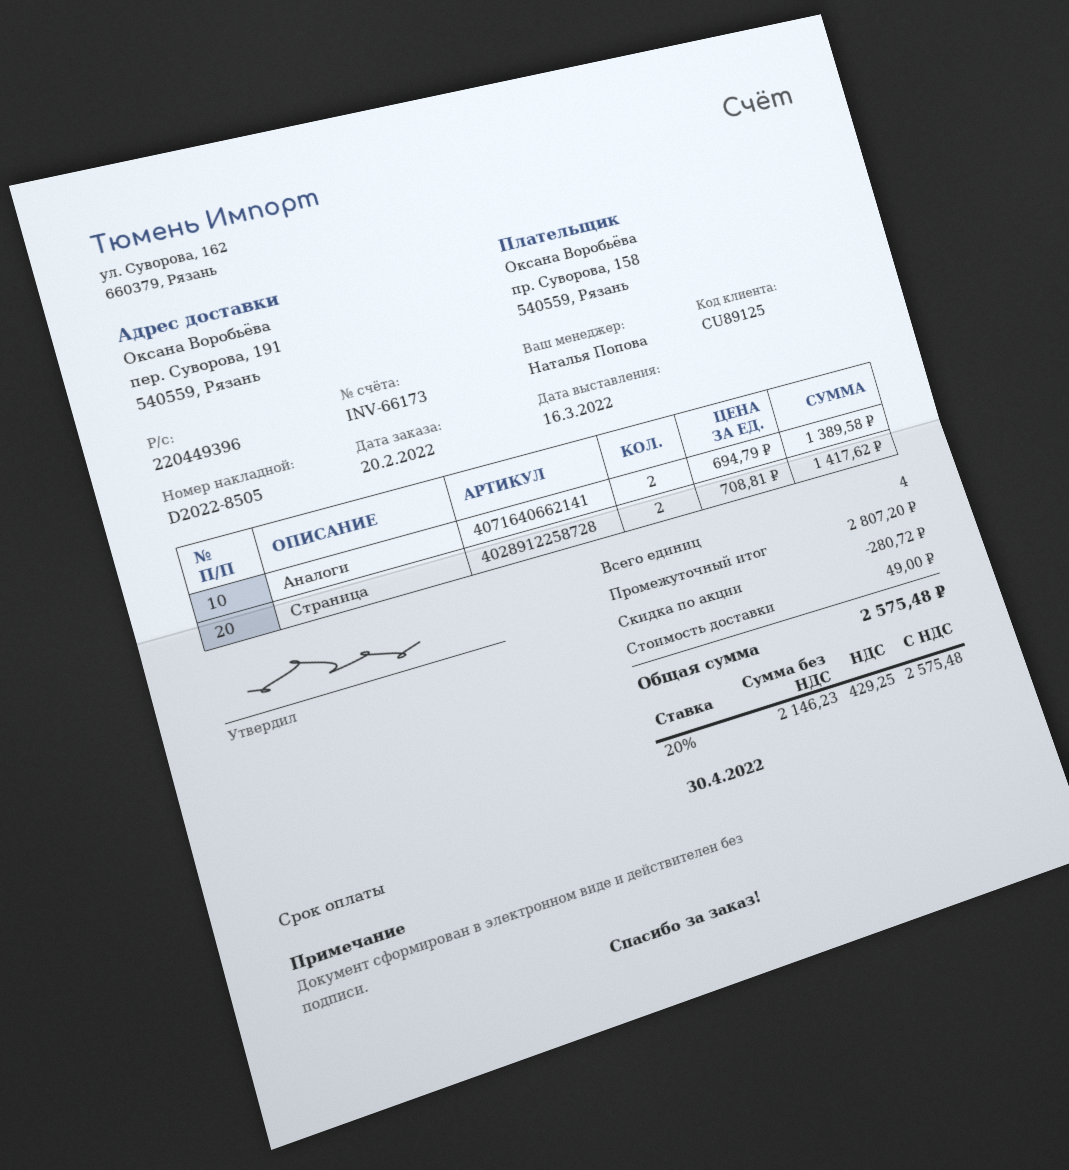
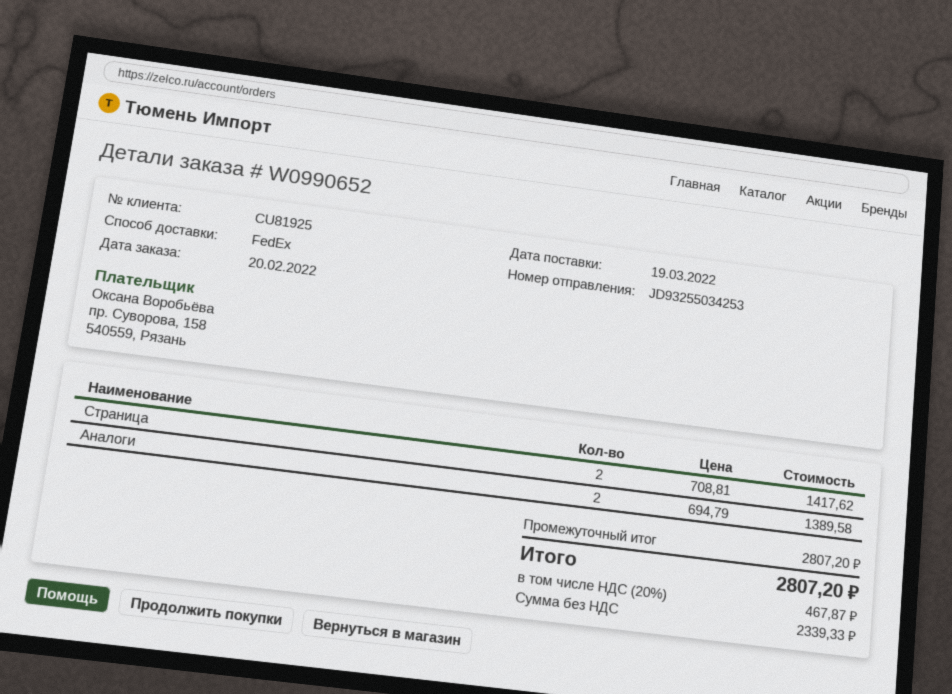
customer number: CU89125 -> CU81925
discount: 280.72 -> none
shipping: 49.00 -> none
net: 2146.23 -> 2339.33
tax: 20% = 429.25 -> 20% = 467.87
total: 2575.48 -> 2807.20

